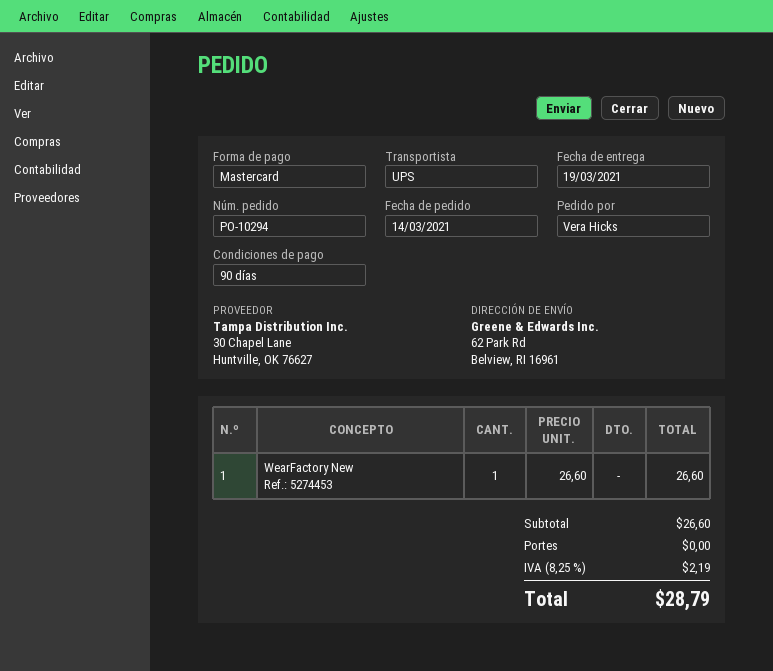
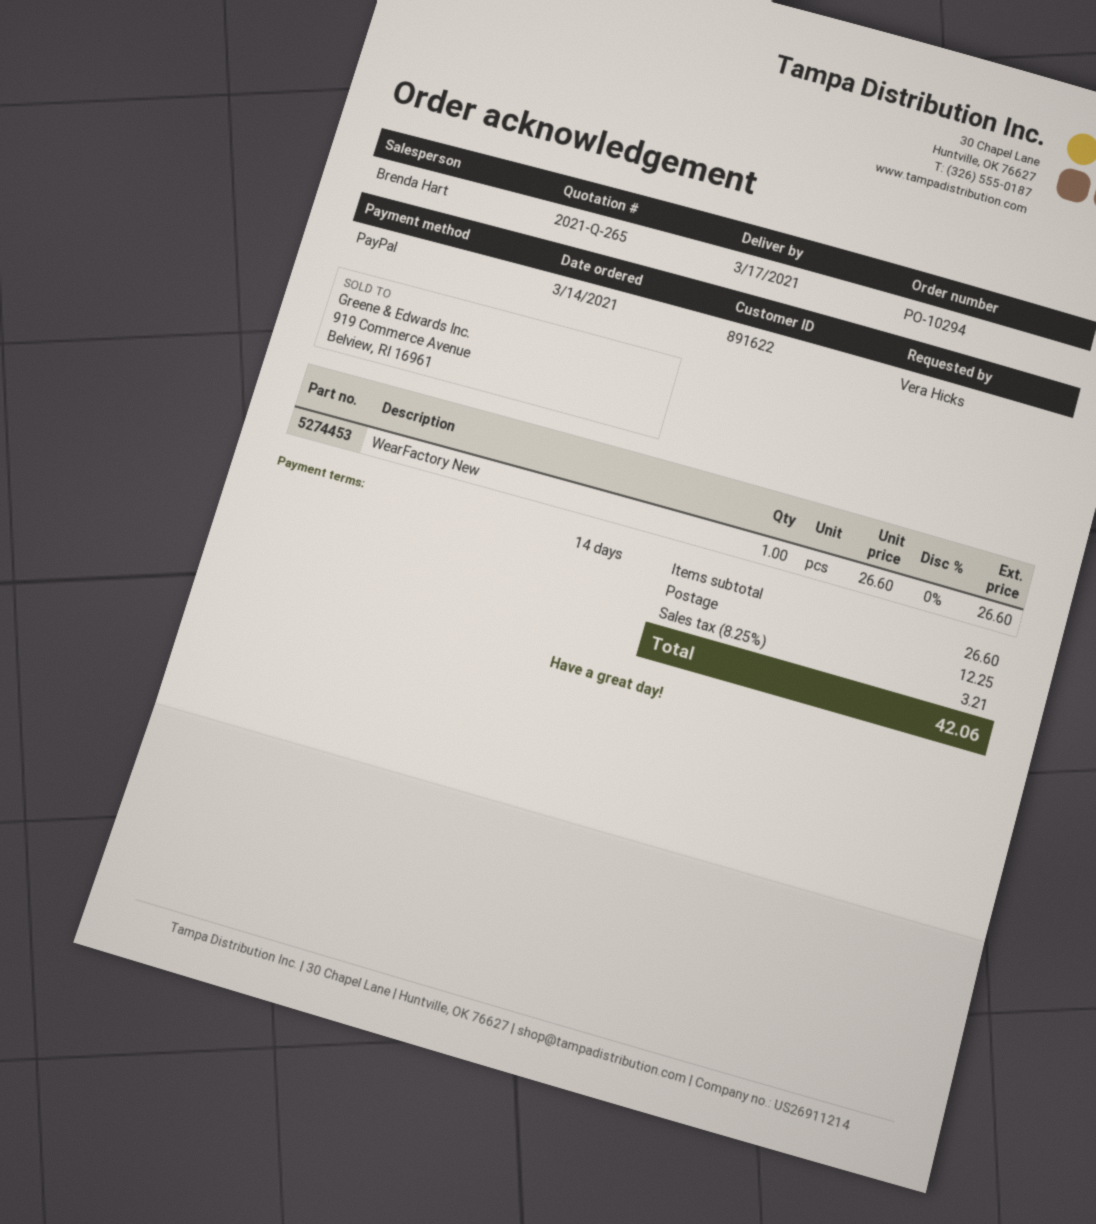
delivery date: 2021-03-19 -> 2021-03-17
payment terms: 90 days -> 14 days
payment method: Mastercard -> PayPal
shipping: 0.00 -> 12.25
tax: 8.25% = 2.19 -> 8.25% = 3.21
total: 28.79 -> 42.06

